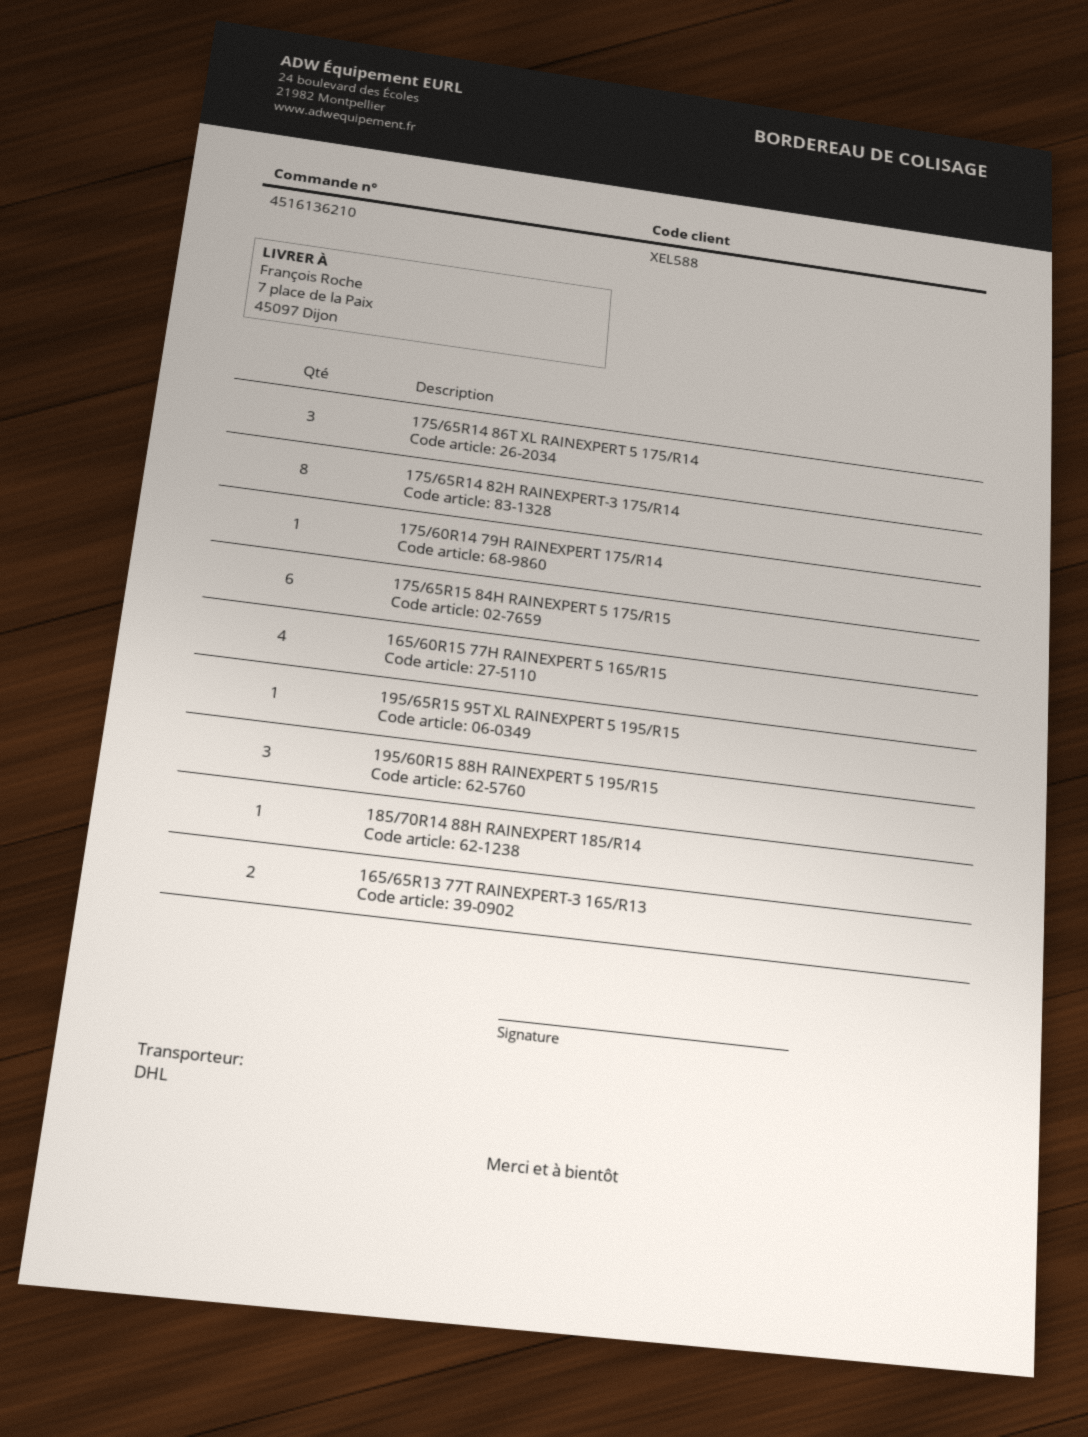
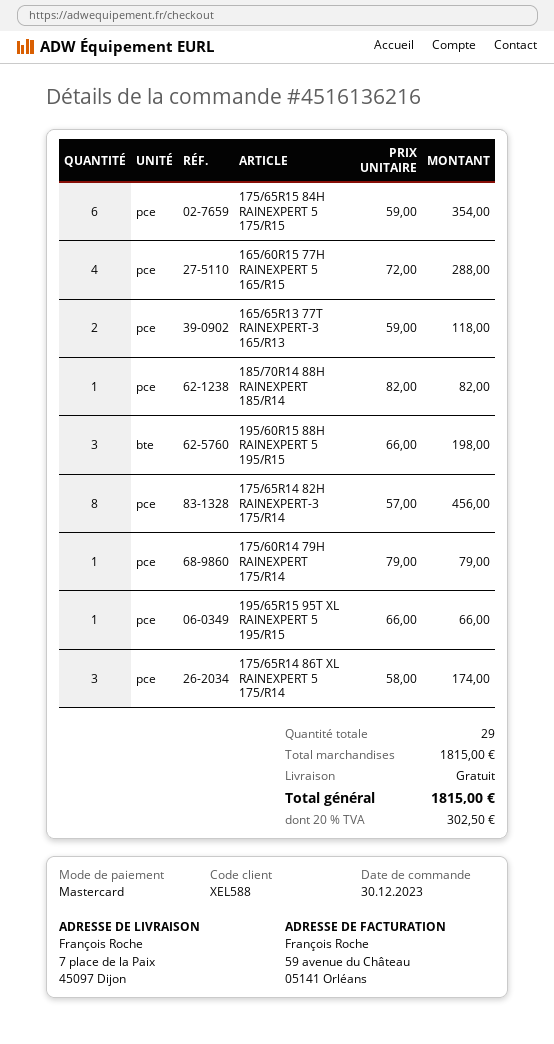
order number: 4516136210 -> 4516136216

